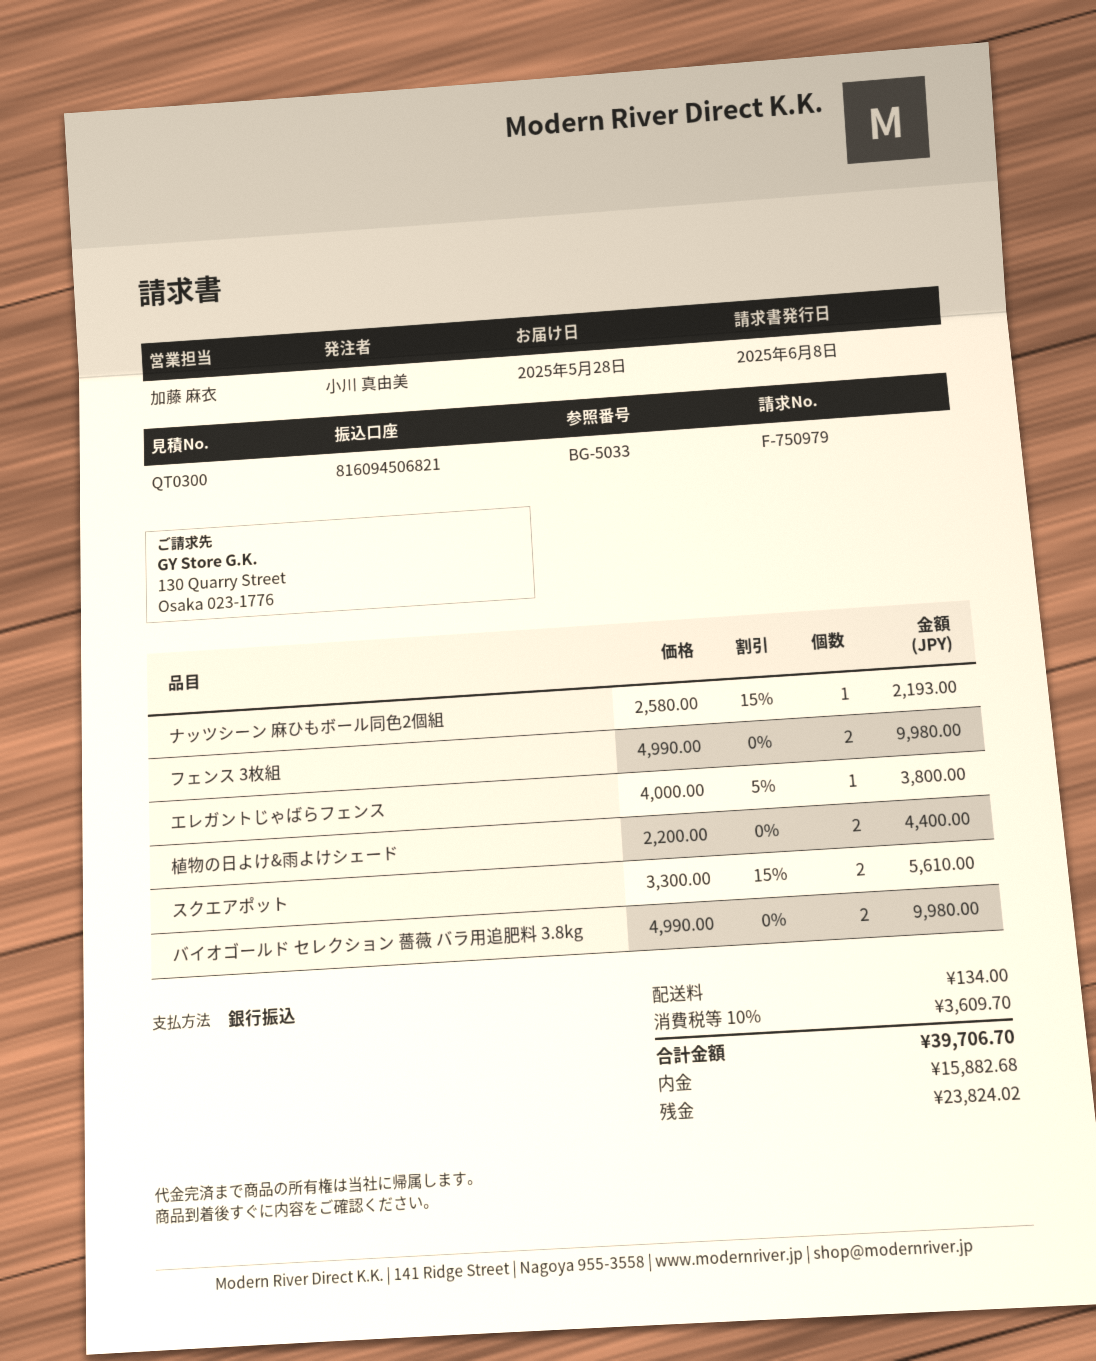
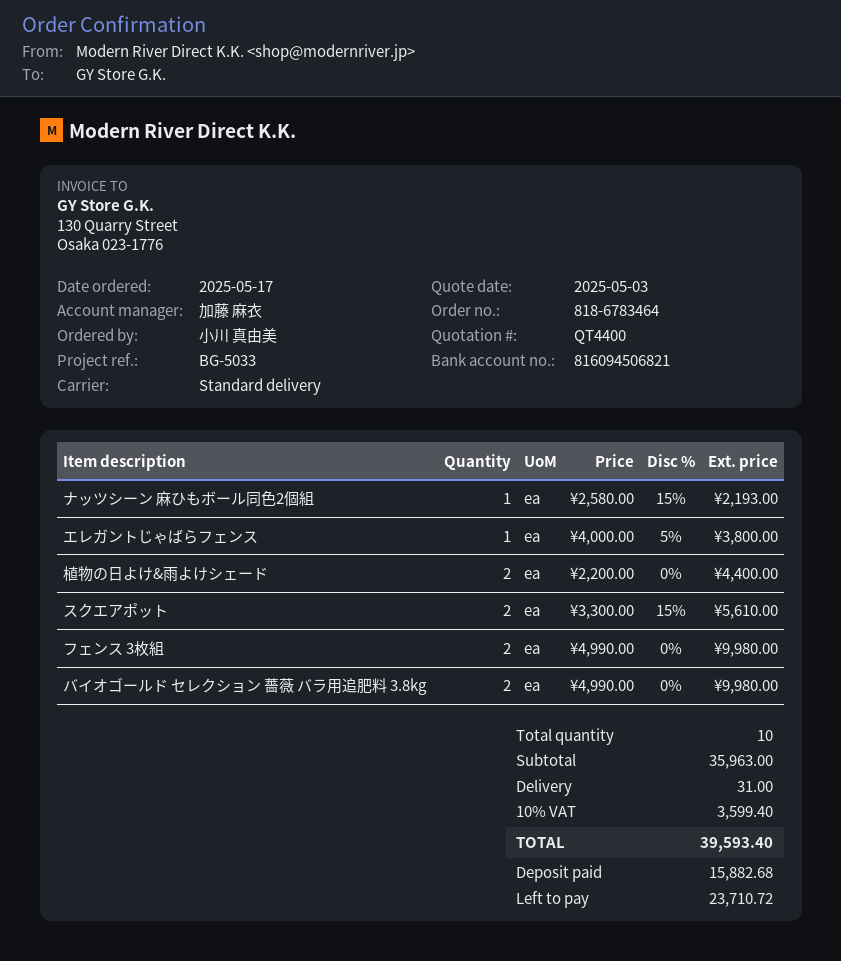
quote number: QT0300 -> QT4400
shipping: 134.00 -> 31.00
tax: 10% = 3609.70 -> 10% = 3599.40
total: 39706.70 -> 39593.40
balance: 23824.02 -> 23710.72

